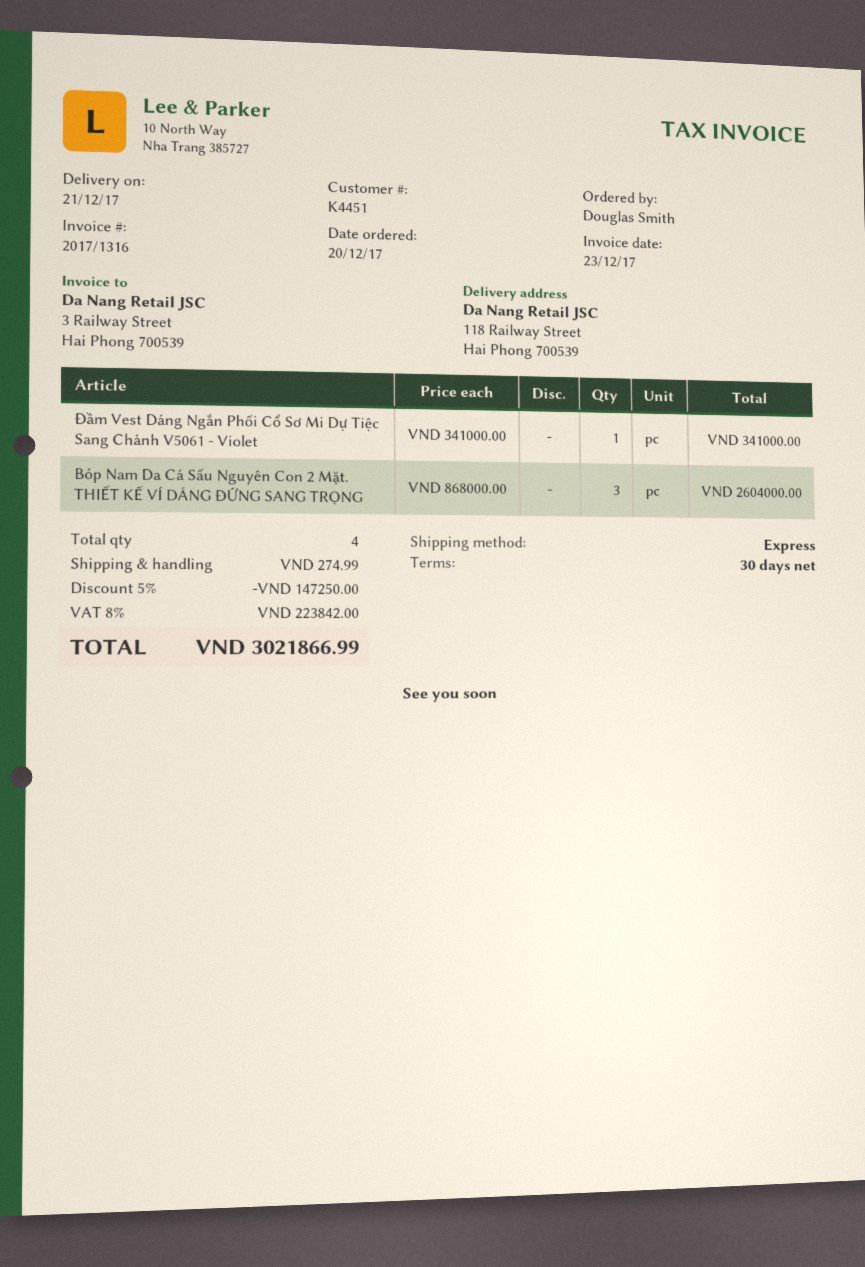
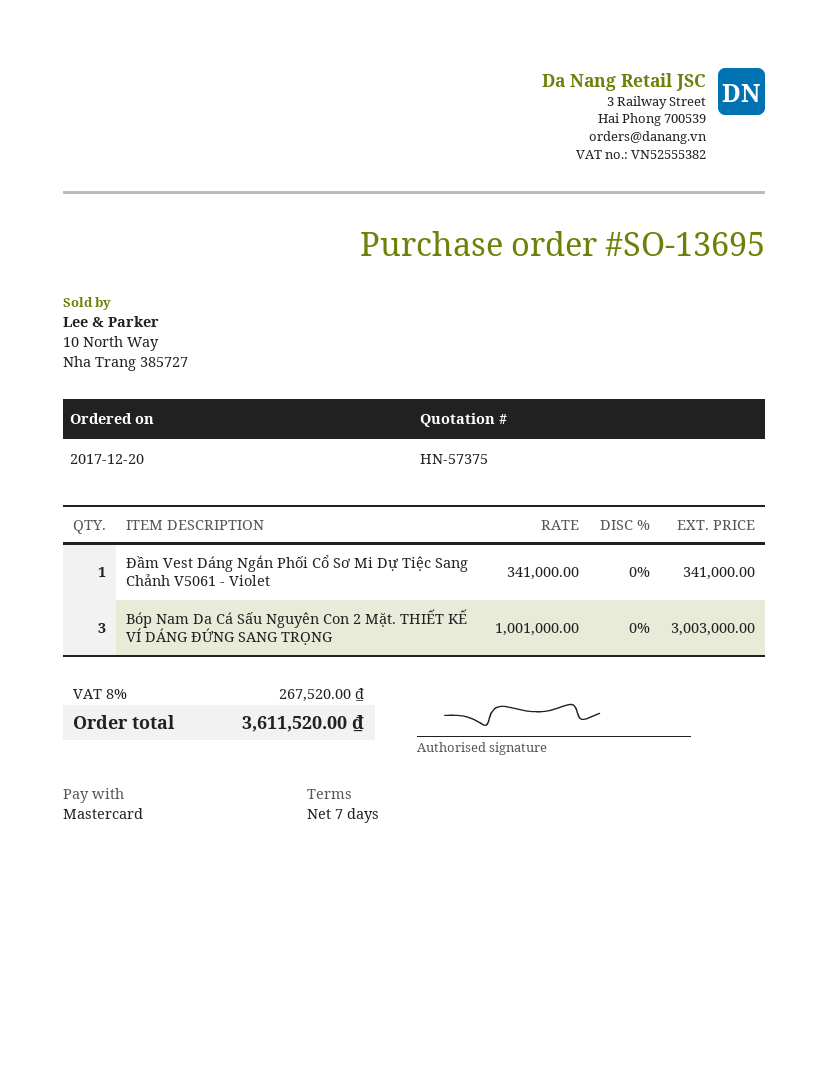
payment terms: 30 days -> 7 days
Bóp Nam Da Cá Sấu Nguyên Con 2 Mặt. THIẾT KẾ VÍ DÁNG ĐỨNG SANG TRỌNG: 3 x 868000.00 = 2604000.00 -> 3 x 1001000.00 = 3003000.00
discount: 5% = 147250.00 -> none
shipping: 274.99 -> none
tax: 8% = 223842.00 -> 8% = 267520.00
total: 3021866.99 -> 3611520.00

